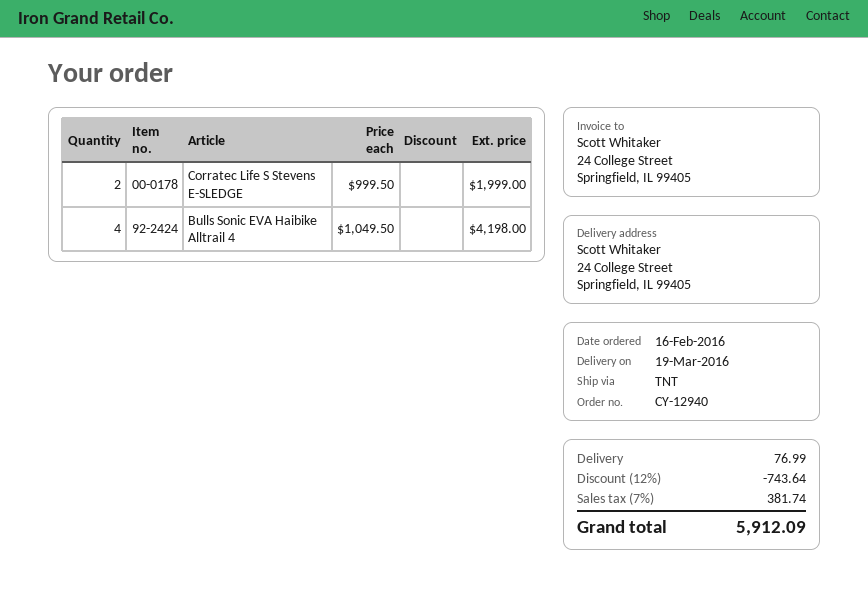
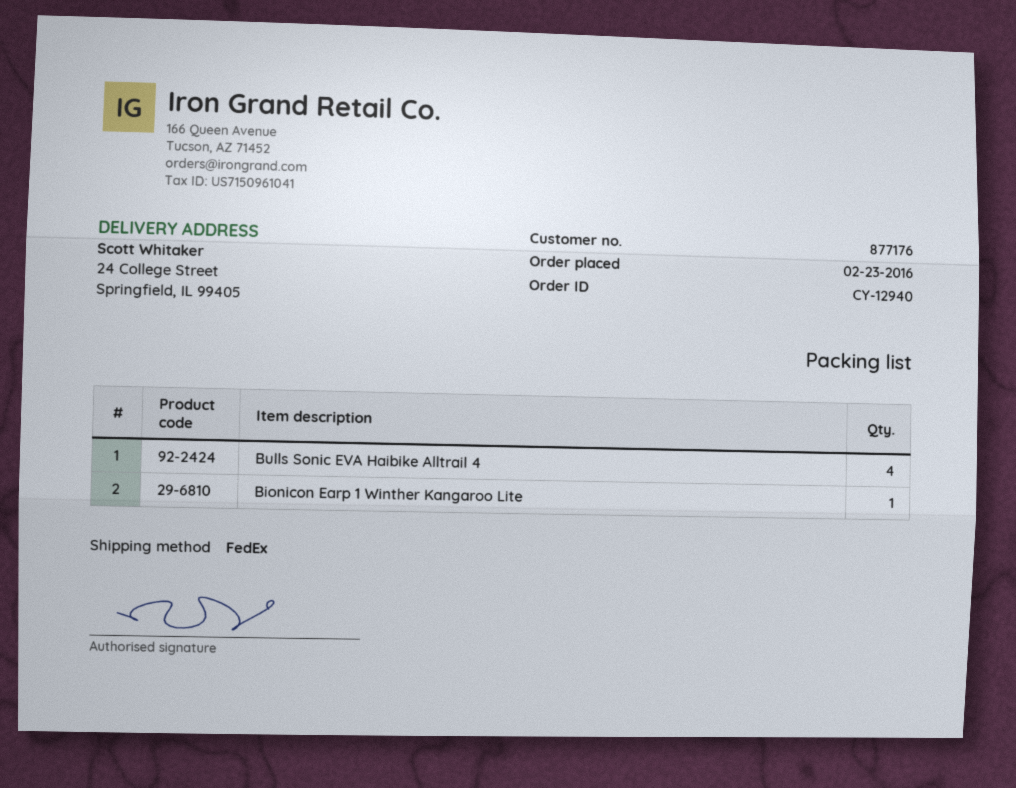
order date: 2016-02-16 -> 2016-02-23
shipping method: TNT -> FedEx
Corratec Life S Stevens E-SLEDGE: 2 -> none
Bionicon Earp 1 Winther Kangaroo Lite: none -> 1

